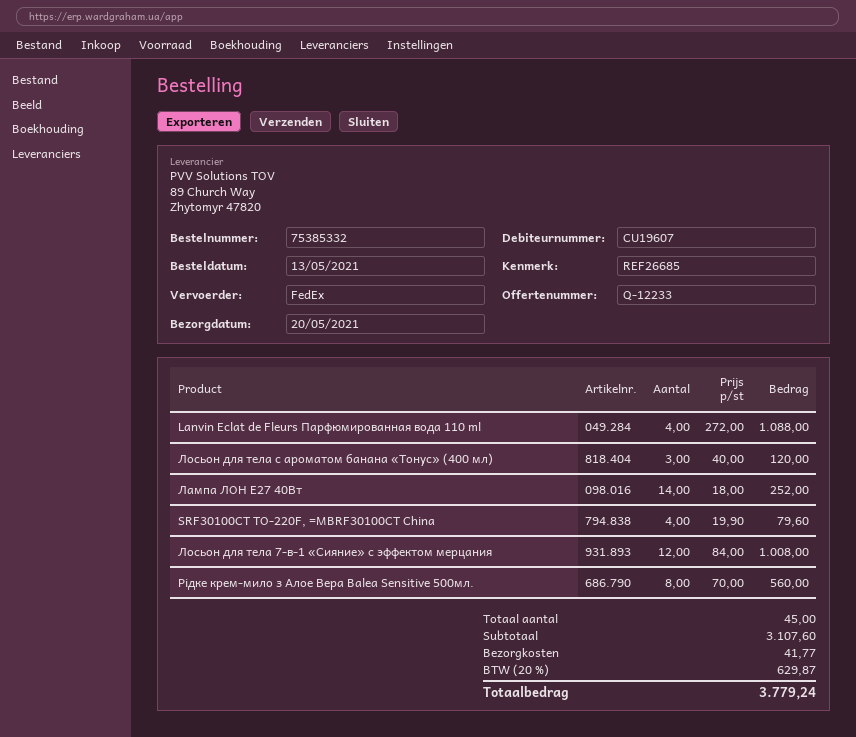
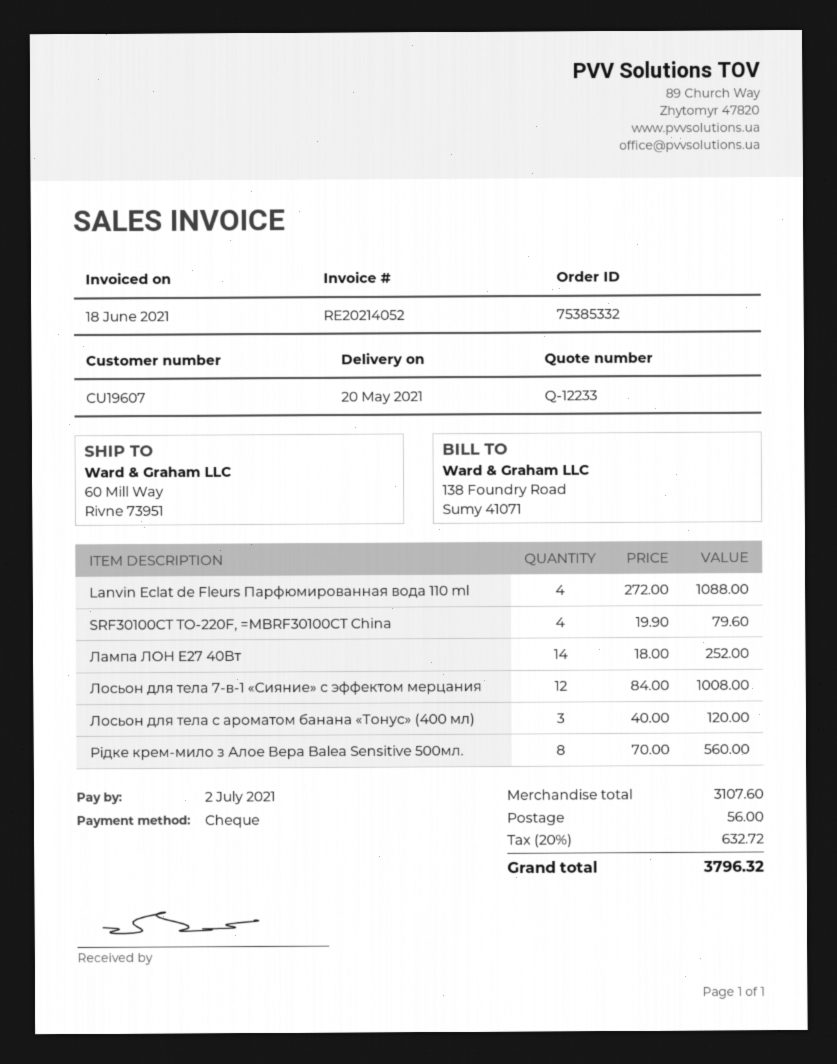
shipping: 41.77 -> 56.00
tax: 20% = 629.87 -> 20% = 632.72
total: 3779.24 -> 3796.32

